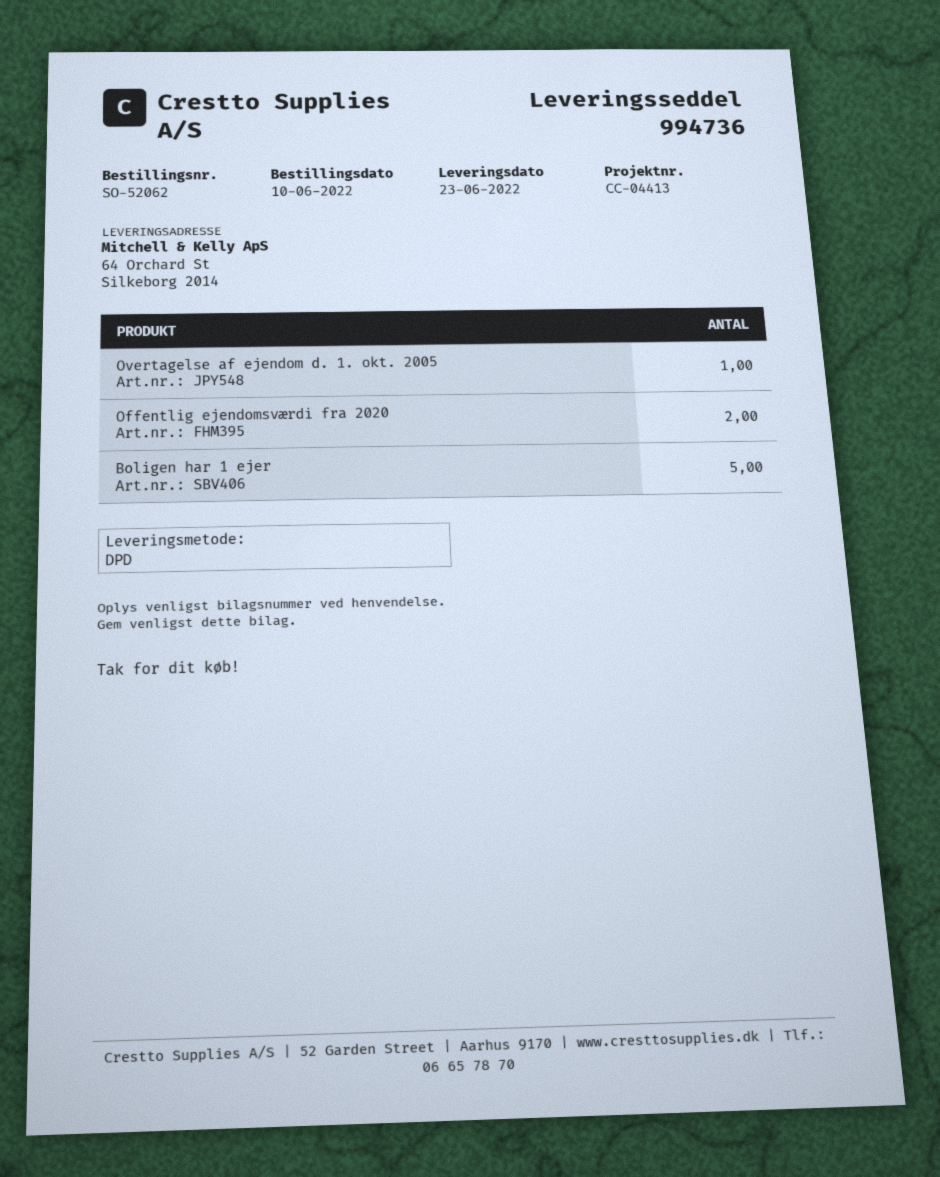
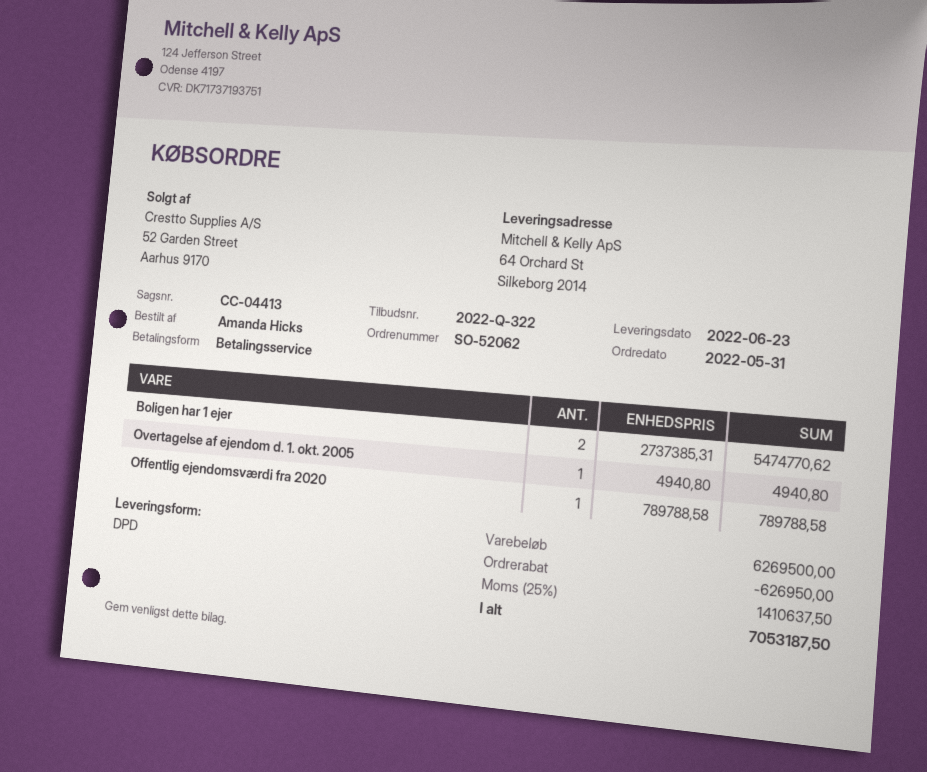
order date: 2022-06-10 -> 2022-05-31
Offentlig ejendomsværdi fra 2020: 2 -> 1
Boligen har 1 ejer: 5 -> 2

